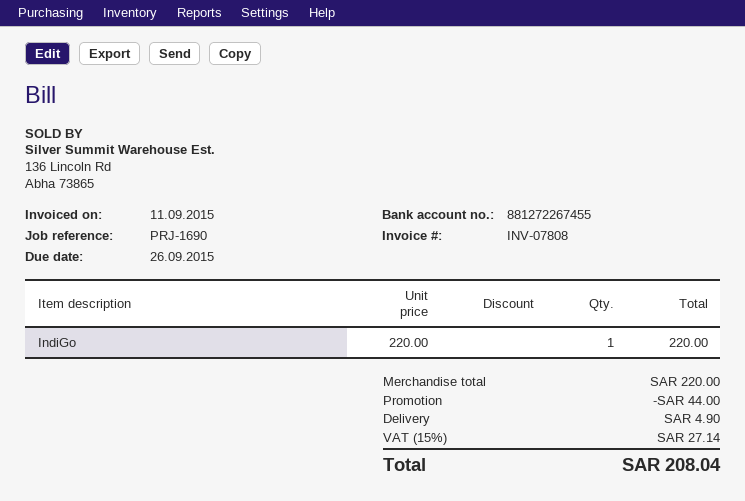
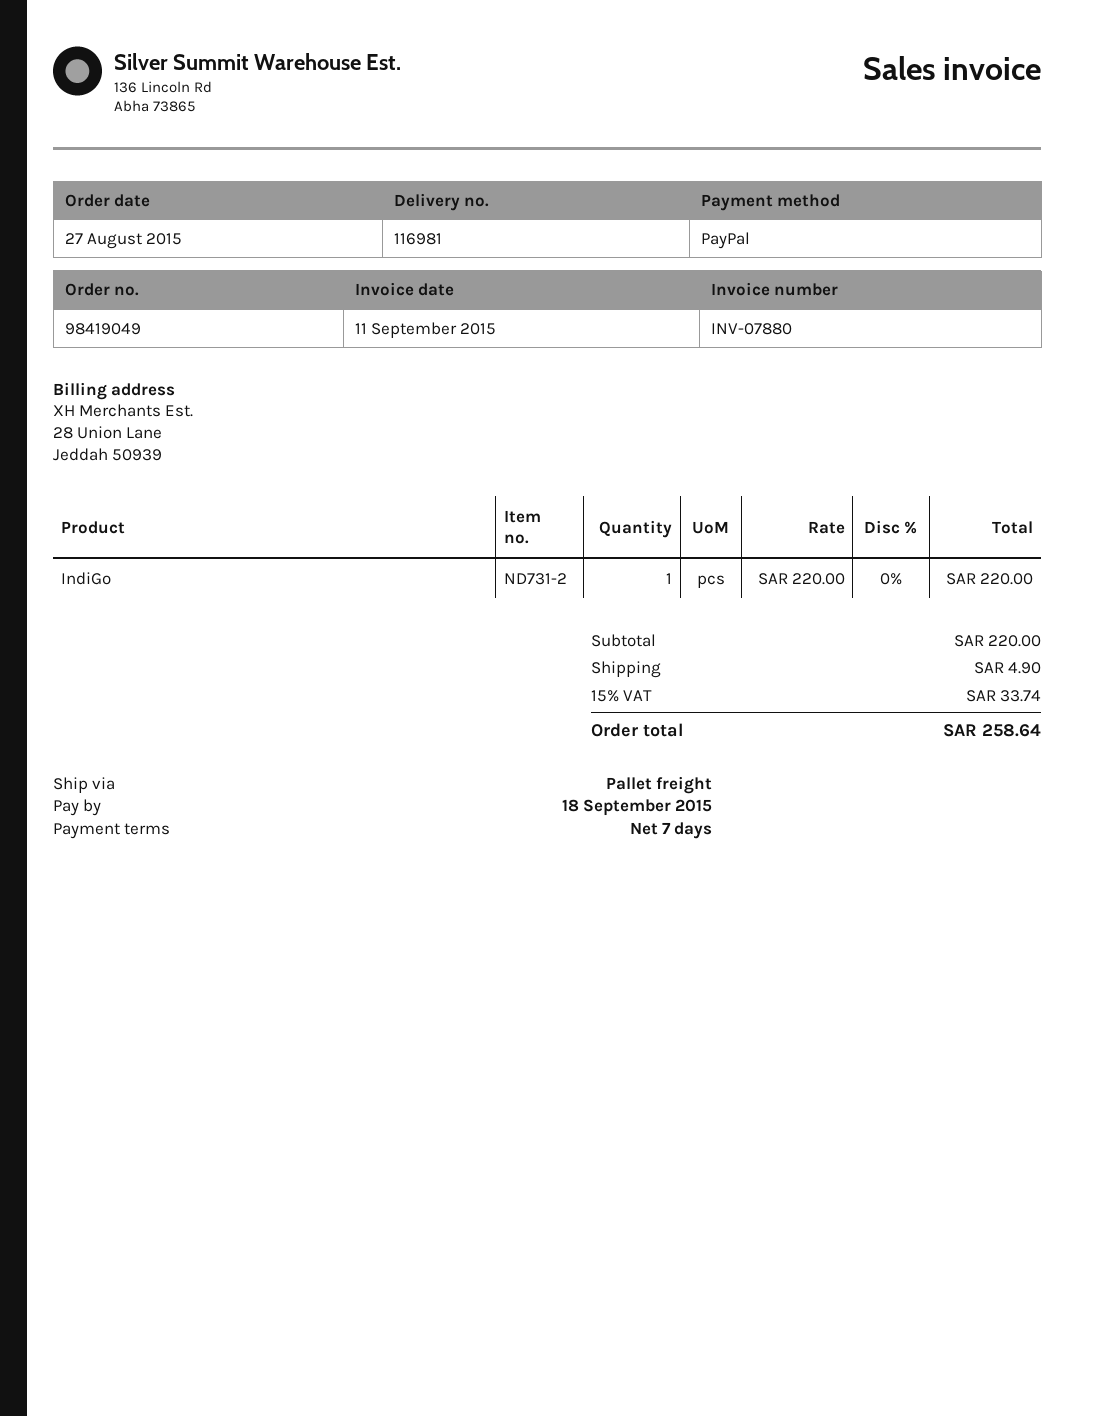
invoice number: INV-07808 -> INV-07880
due date: 2015-09-26 -> 2015-09-18
discount: 44.00 -> none
tax: 15% = 27.14 -> 15% = 33.74
total: 208.04 -> 258.64

